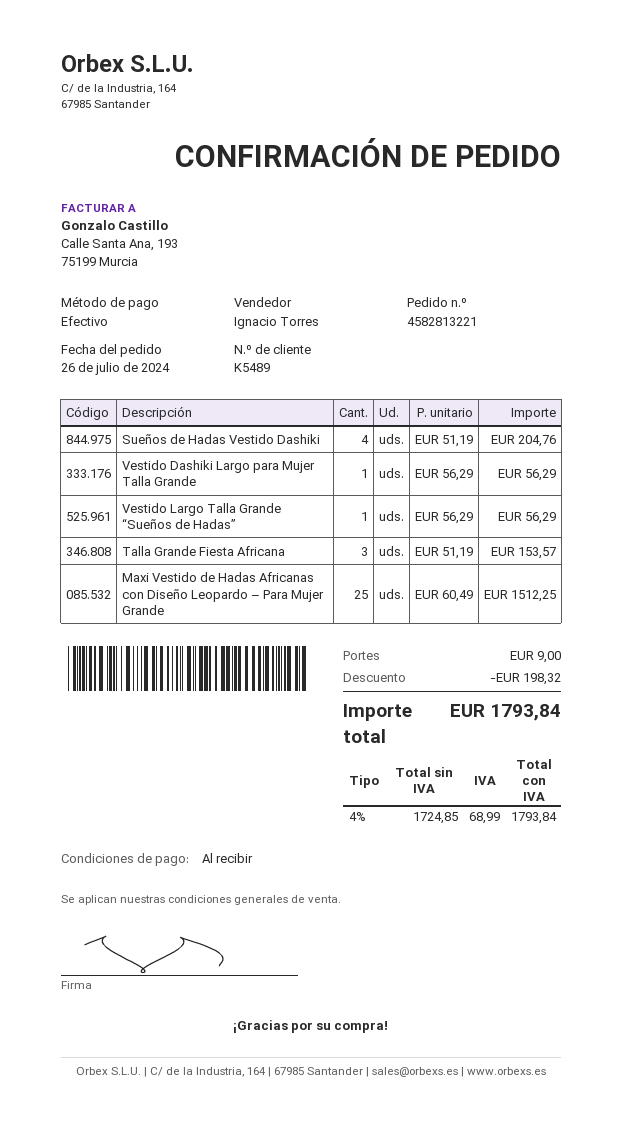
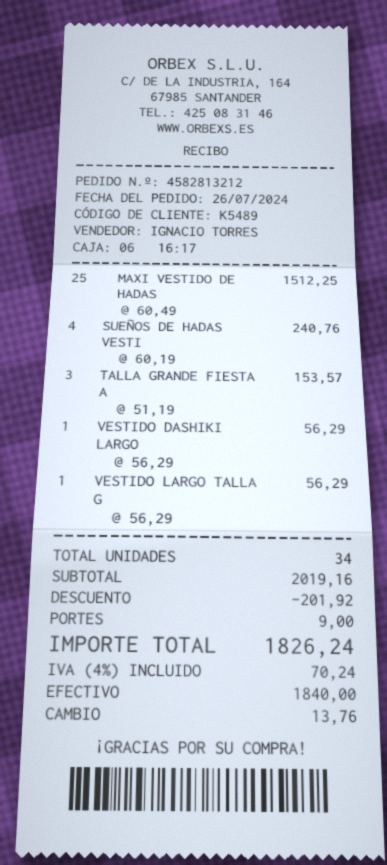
order number: 4582813221 -> 4582813212
Sueños de Hadas Vestido Dashiki: 4 x 51.19 = 204.76 -> 4 x 60.19 = 240.76
discount: 198.32 -> 201.92
tax: 4% = 68.99 -> 4% = 70.24
total: 1793.84 -> 1826.24

